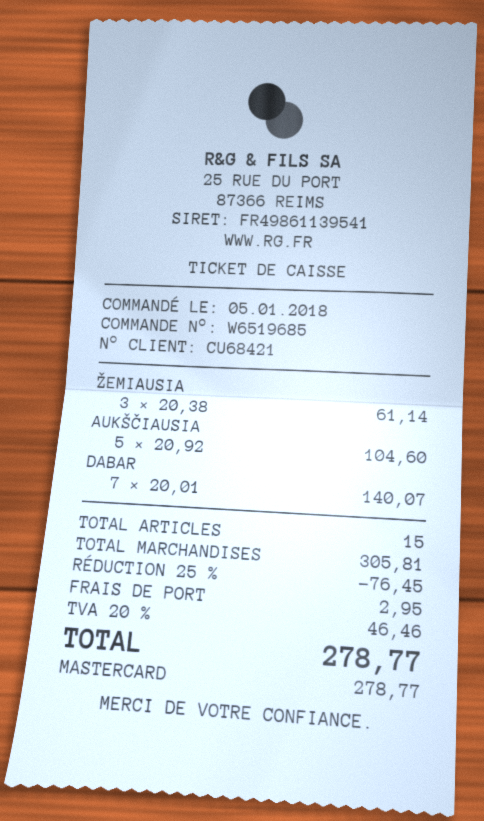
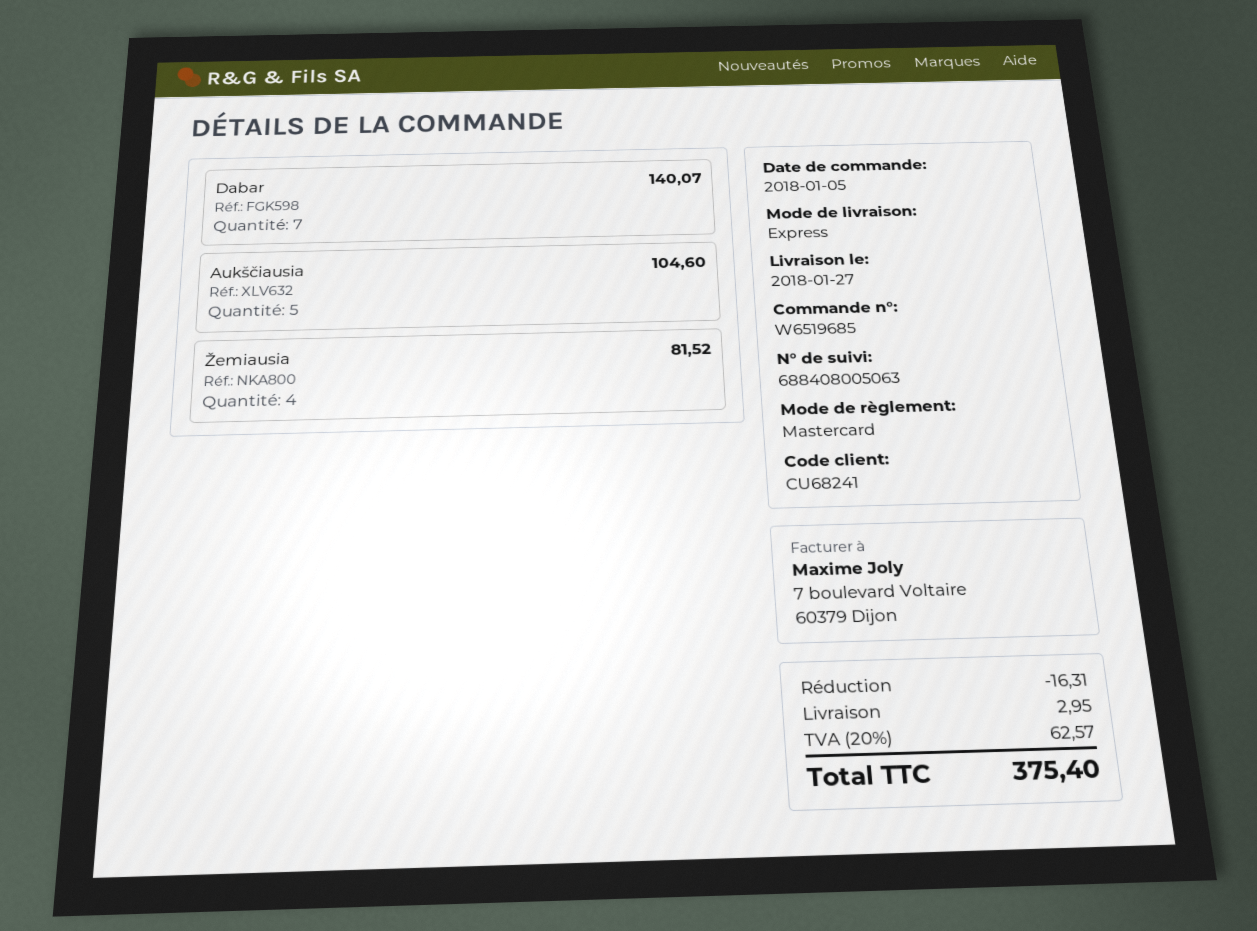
customer number: CU68421 -> CU68241
ŽEMIAUSIA: 3 for 61.14 -> 4 for 81.52
discount: 76.45 -> 16.31
tax: 20% = 46.46 -> 20% = 62.57
total: 278.77 -> 375.40

